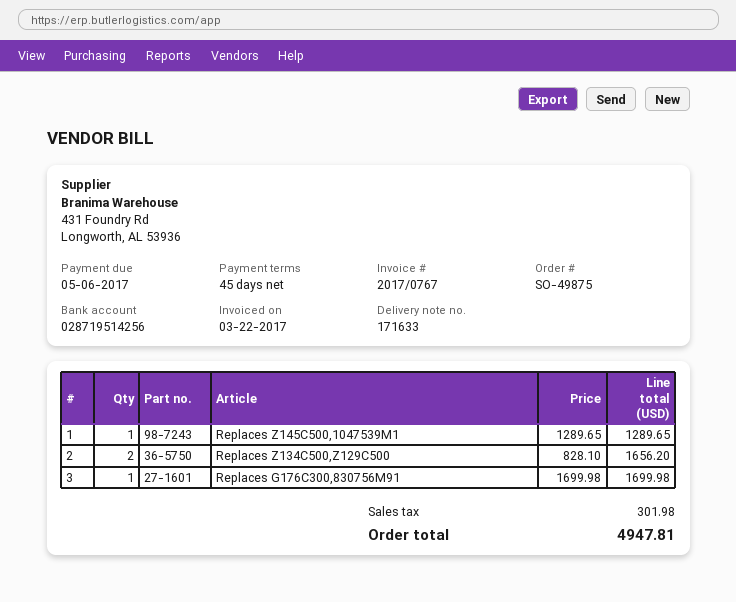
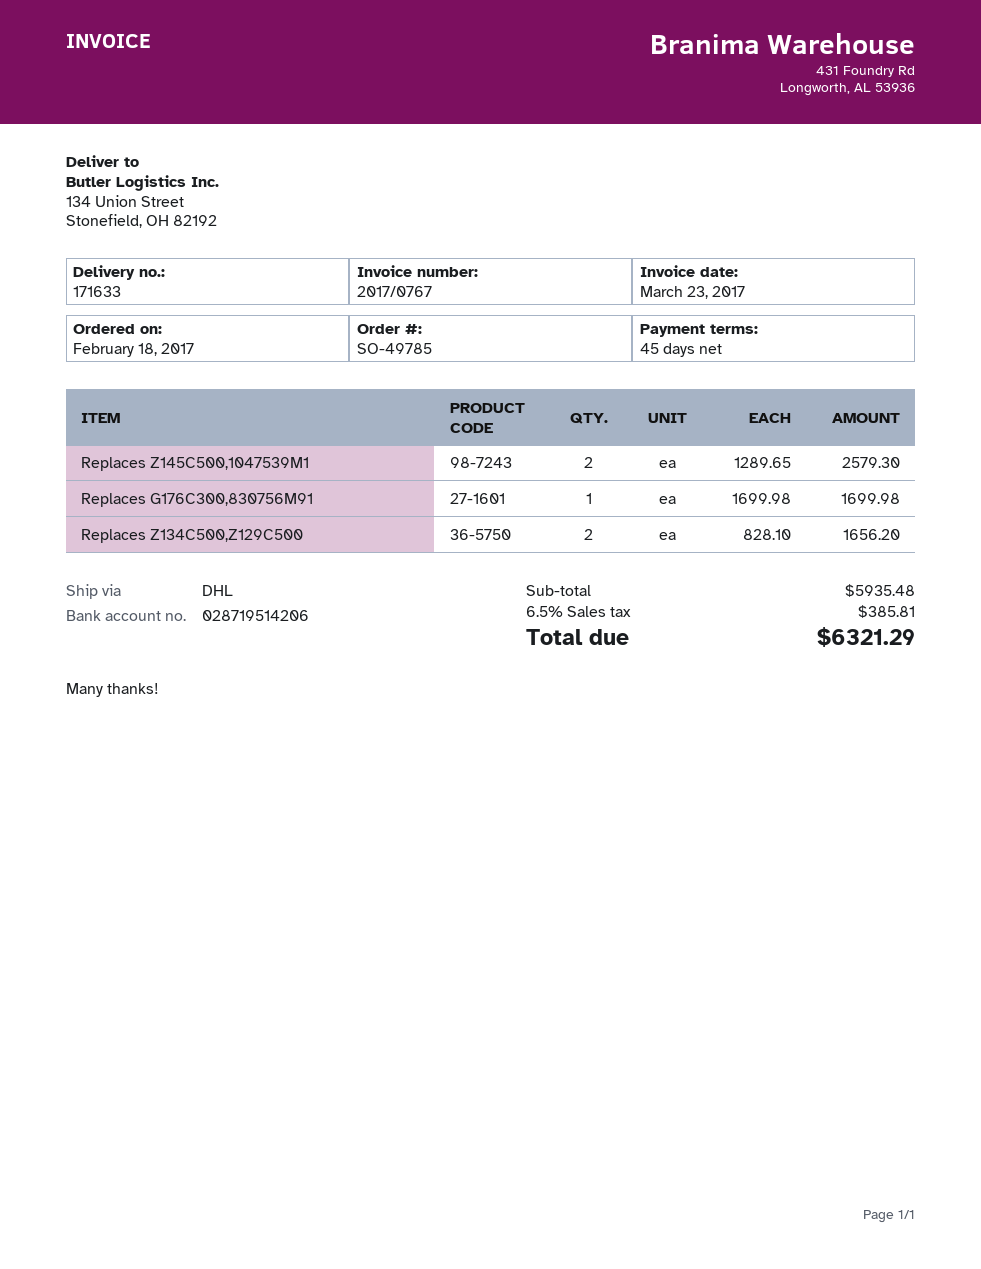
order number: SO-49875 -> SO-49785
invoice date: 2017-03-22 -> 2017-03-23
bank account: 028719514256 -> 028719514206
Replaces Z145C500,1047539M1: 1 x 1289.65 = 1289.65 -> 2 x 1289.65 = 2579.30
tax: 301.98 -> 385.81
total: 4947.81 -> 6321.29

